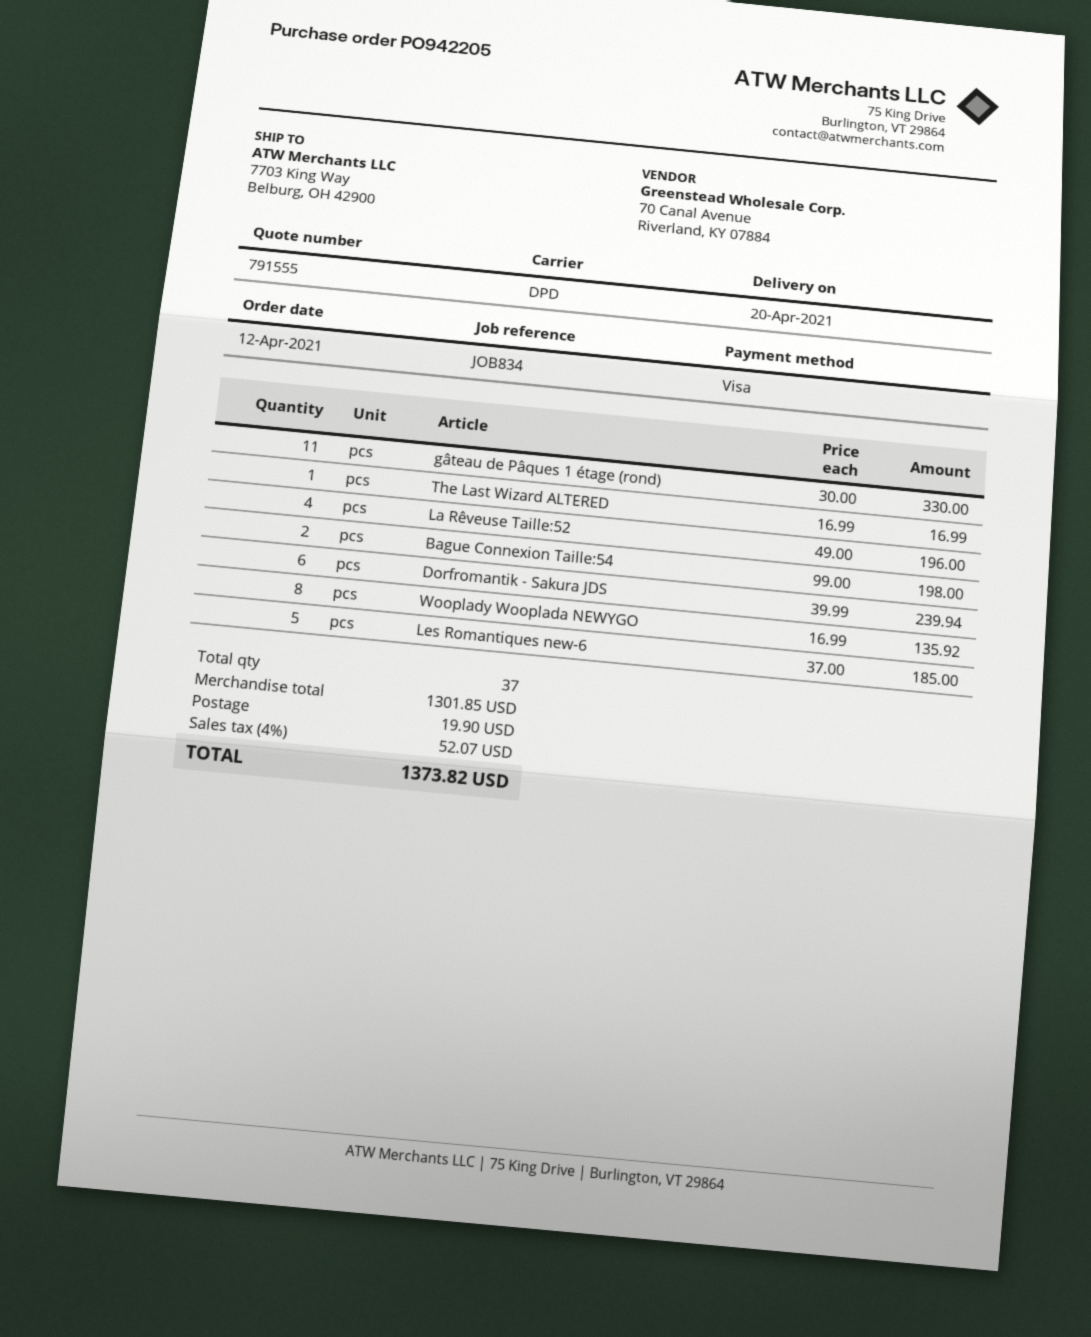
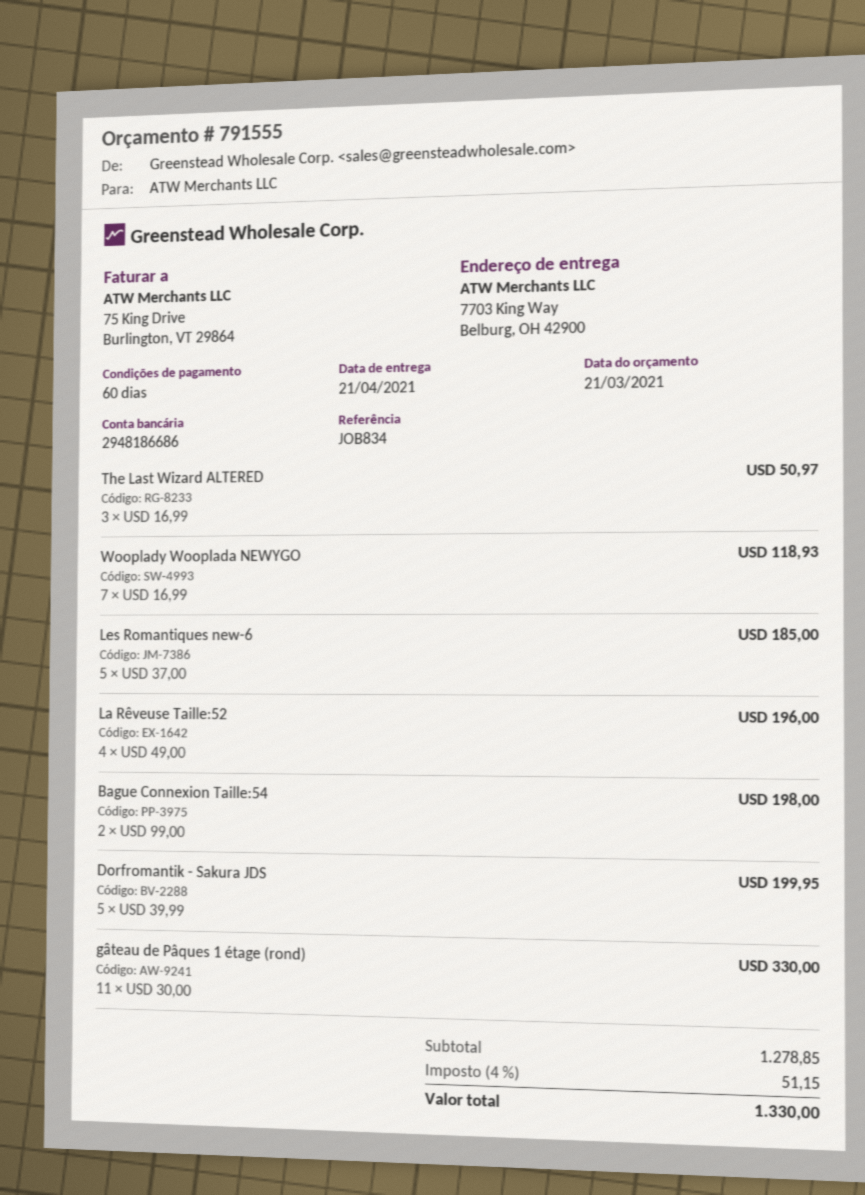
delivery date: 2021-04-20 -> 2021-04-21
The Last Wizard ALTERED: 1 x 16.99 = 16.99 -> 3 x 16.99 = 50.97
Dorfromantik - Sakura JDS: 6 x 39.99 = 239.94 -> 5 x 39.99 = 199.95
Wooplady Wooplada NEWYGO: 8 x 16.99 = 135.92 -> 7 x 16.99 = 118.93
subtotal: 1301.85 -> 1278.85
shipping: 19.90 -> none
tax: 4% = 52.07 -> 4% = 51.15
total: 1373.82 -> 1330.00

